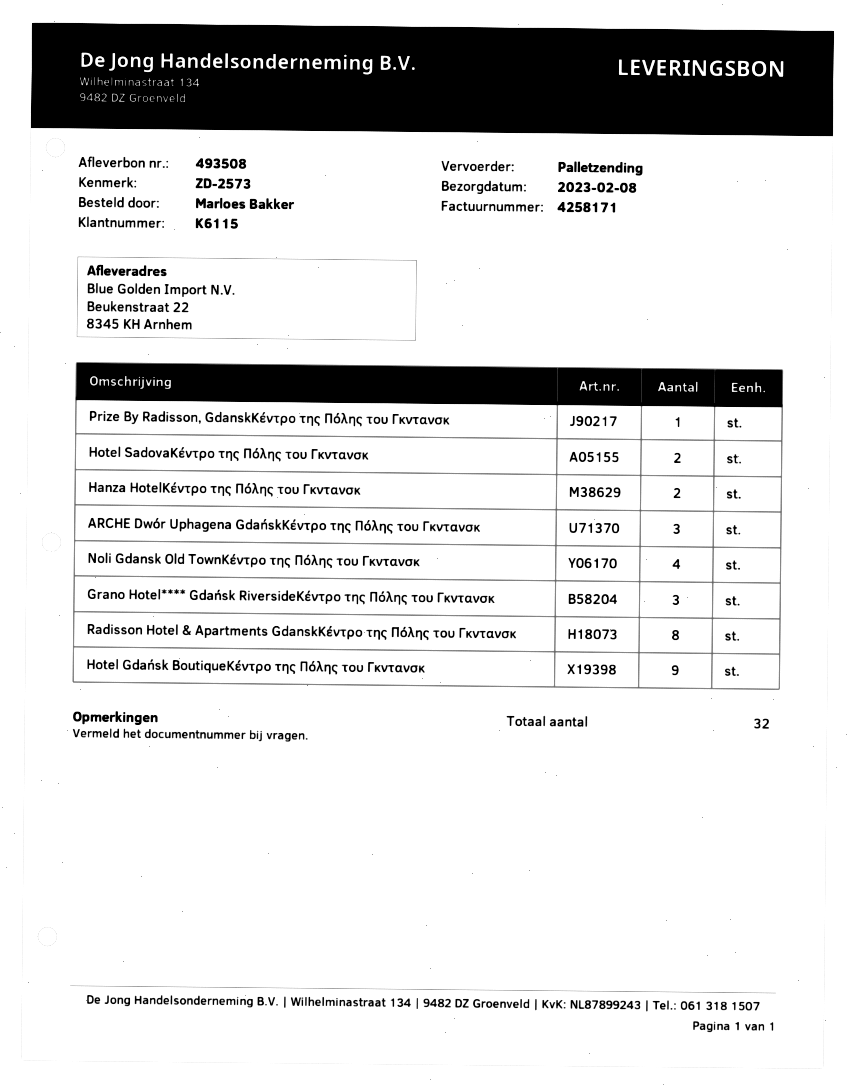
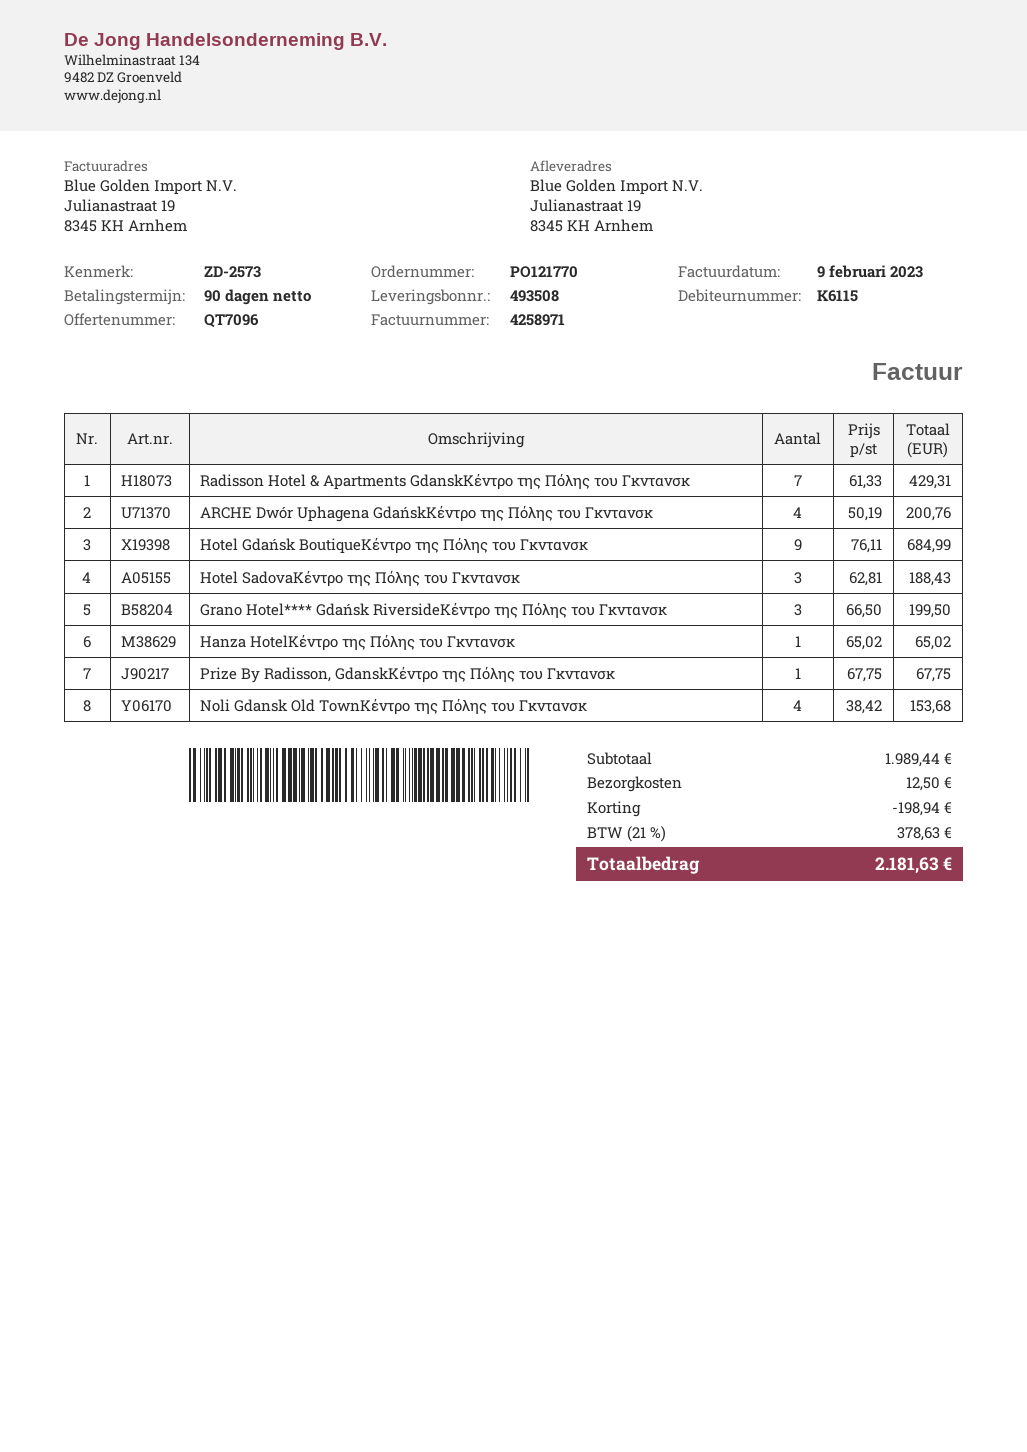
invoice number: 4258171 -> 4258971
ship to: Beukenstraat 22, 8345 KH Arnhem -> Julianastraat 19, 8345 KH Arnhem
Hotel SadovaΚέντρο της Πόλης του Γκντανσκ: 2 -> 3
Hanza HotelΚέντρο της Πόλης του Γκντανσκ: 2 -> 1
ARCHE Dwór Uphagena GdańskΚέντρο της Πόλης του Γκντανσκ: 3 -> 4
Radisson Hotel & Apartments GdanskΚέντρο της Πόλης του Γκντανσκ: 8 -> 7

